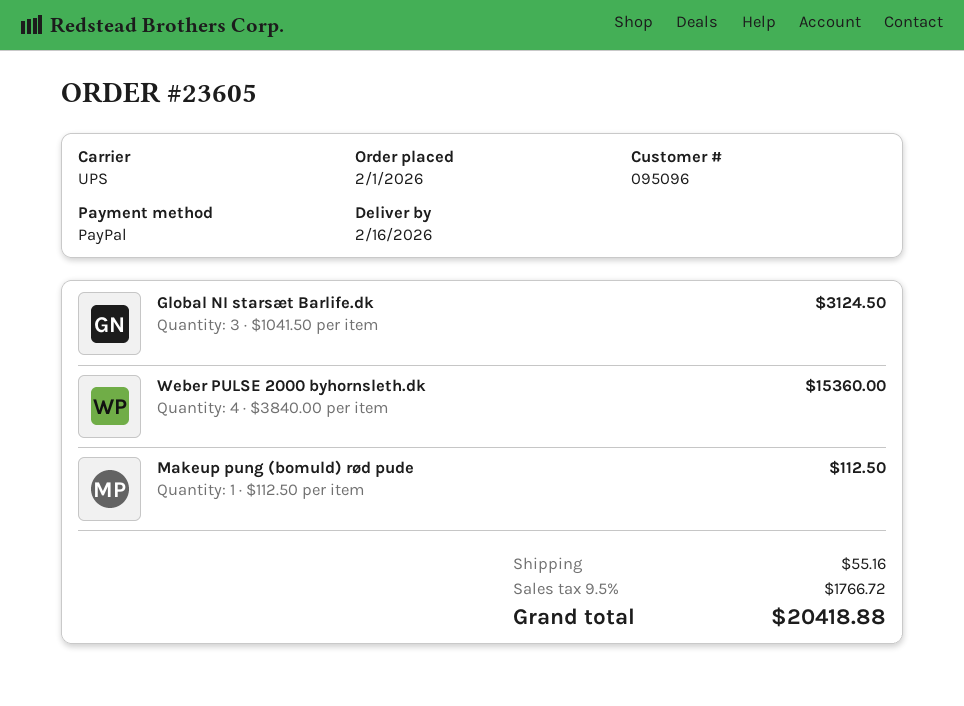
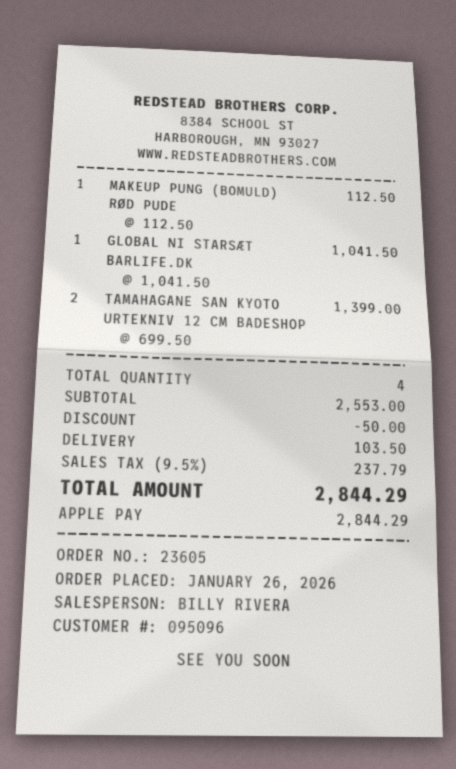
order date: 2026-02-01 -> 2026-01-26
payment method: PayPal -> Apple Pay
Global NI starsæt Barlife.dk: 3 x 1041.50 = 3124.50 -> 1 x 1041.50 = 1041.50
Weber PULSE 2000 byhornsleth.dk: 4 x 3840.00 = 15360.00 -> none
TAMAHAGANE SAN KYOTO URTEKNIV 12 CM BADESHOP: none -> 2 x 699.50 = 1399.00
discount: none -> 50.00
shipping: 55.16 -> 103.50
tax: 9.5% = 1766.72 -> 9.5% = 237.79
total: 20418.88 -> 2844.29

